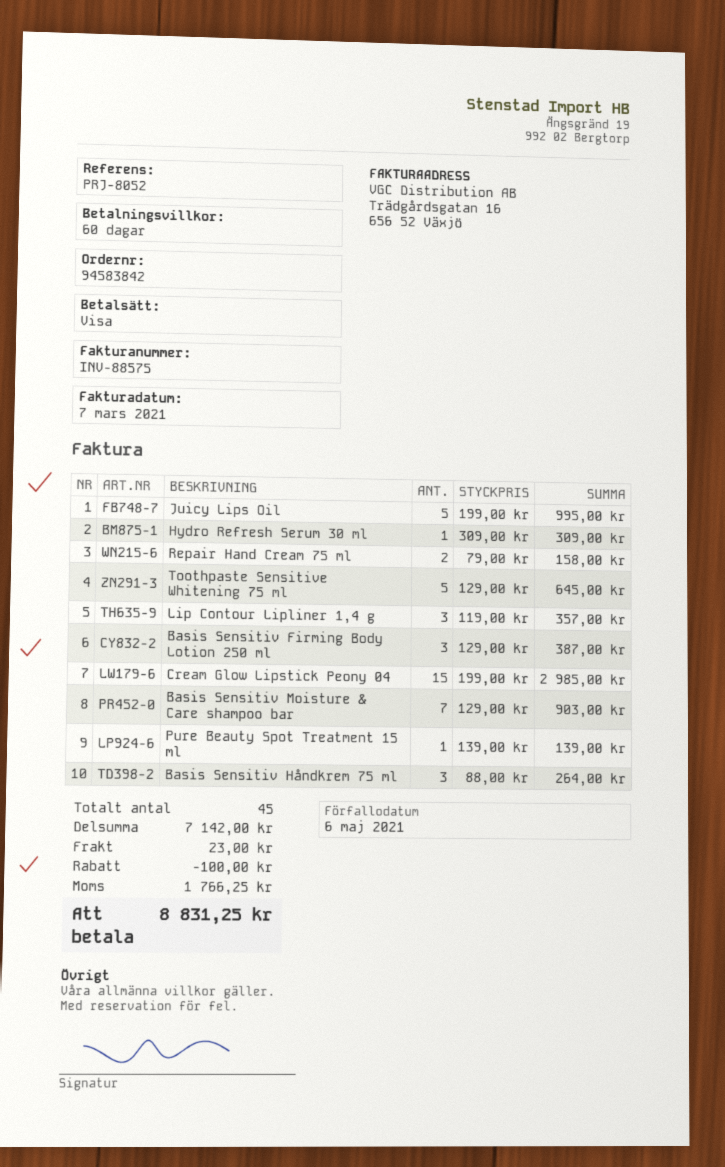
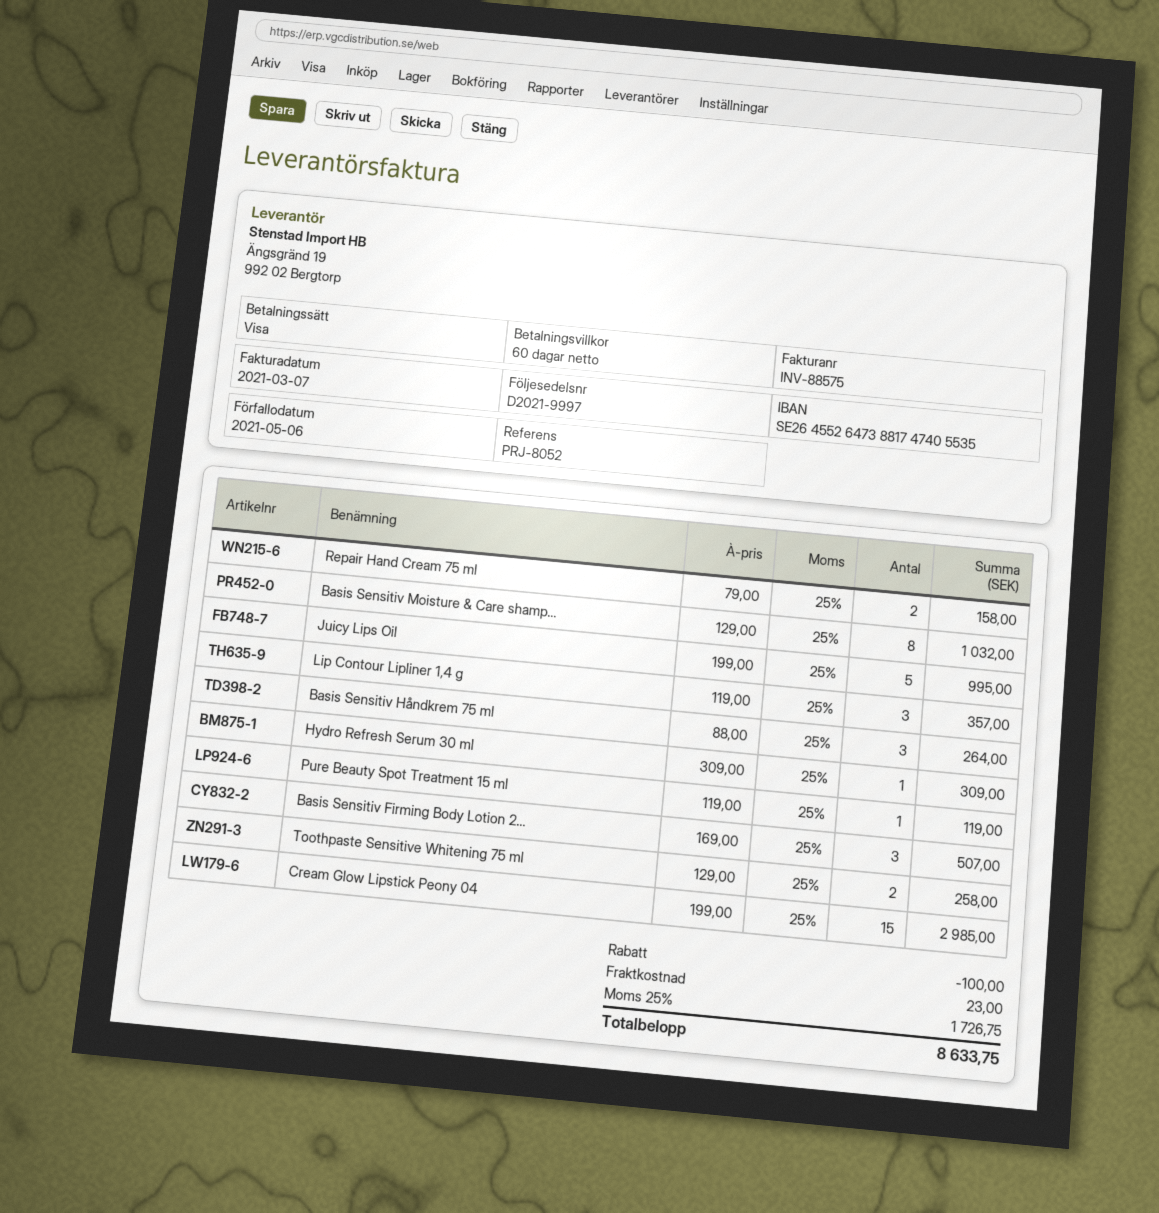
Toothpaste Sensitive Whitening 75 ml: 5 x 129.00 = 645.00 -> 2 x 129.00 = 258.00
Basis Sensitiv Firming Body Lotion 250 ml: 3 x 129.00 = 387.00 -> 3 x 169.00 = 507.00
Basis Sensitiv Moisture & Care shampoo bar: 7 x 129.00 = 903.00 -> 8 x 129.00 = 1032.00
Pure Beauty Spot Treatment 15 ml: 1 x 139.00 = 139.00 -> 1 x 119.00 = 119.00
tax: 1766.25 -> 1726.75
total: 8831.25 -> 8633.75

